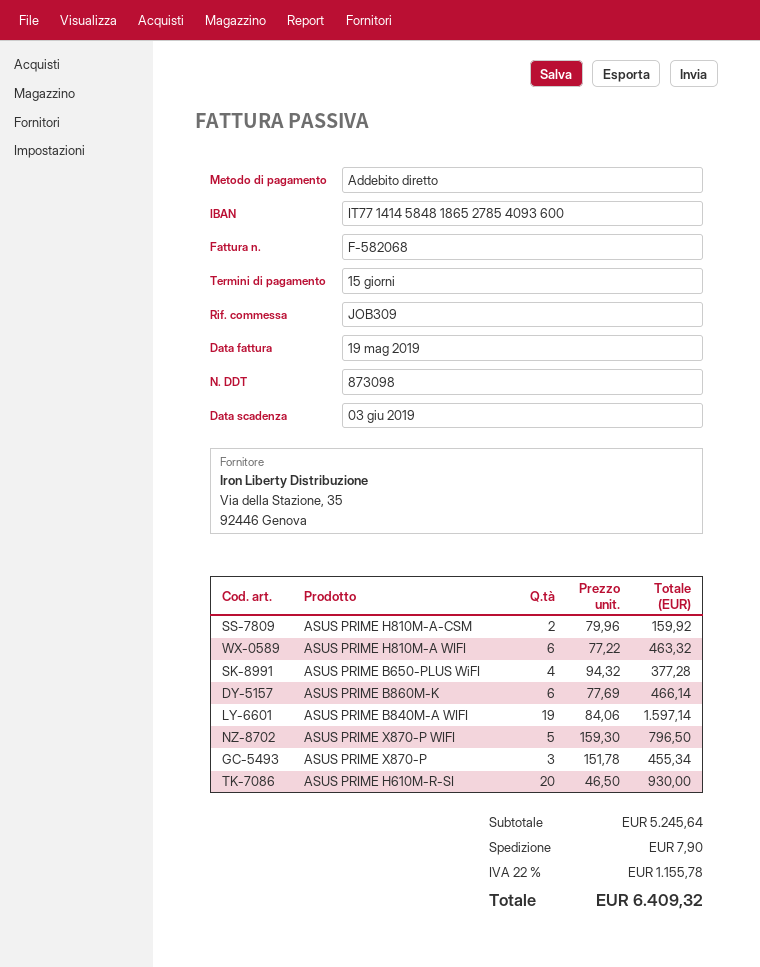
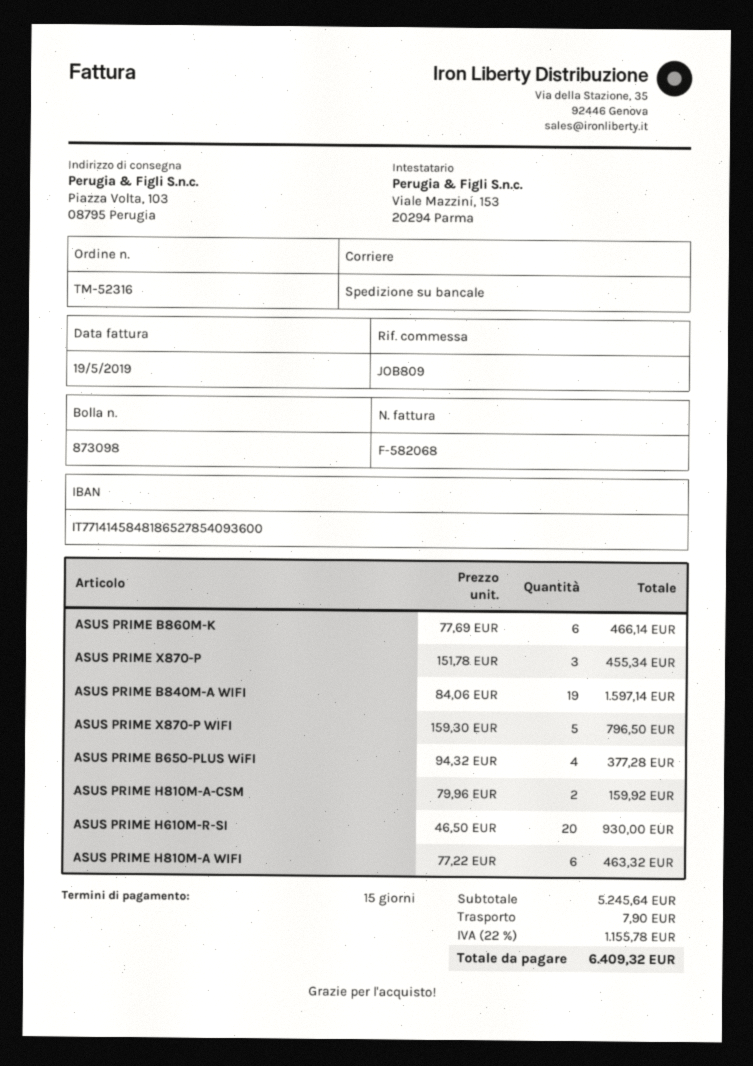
reference: JOB309 -> JOB809

